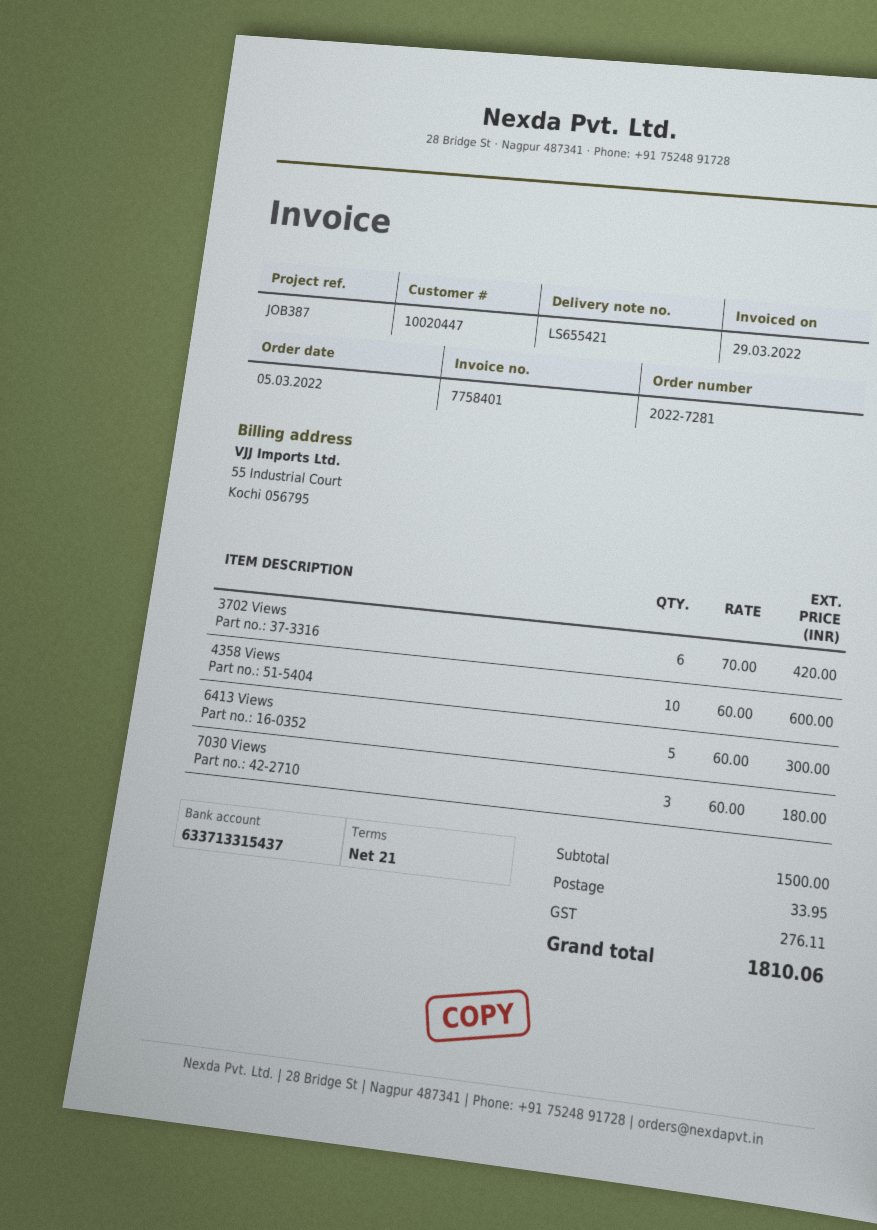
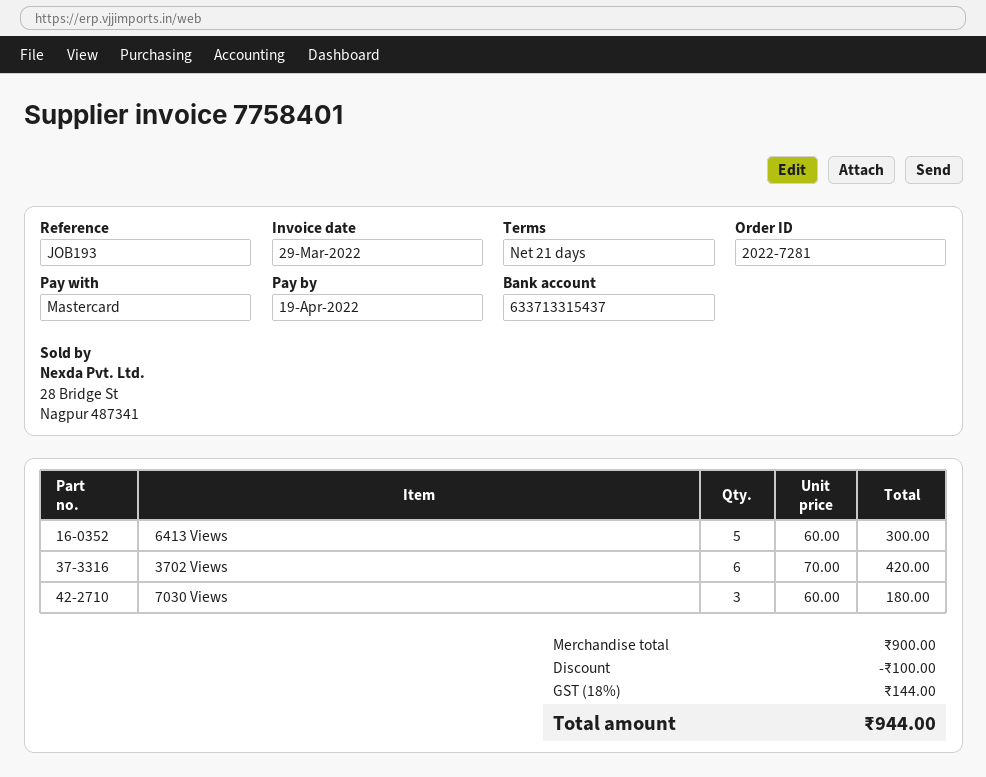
reference: JOB387 -> JOB193
4358 Views: 10 x 60.00 = 600.00 -> none
subtotal: 1500.00 -> 900.00
discount: none -> 100.00
shipping: 33.95 -> none
tax: 276.11 -> 144.00
total: 1810.06 -> 944.00

